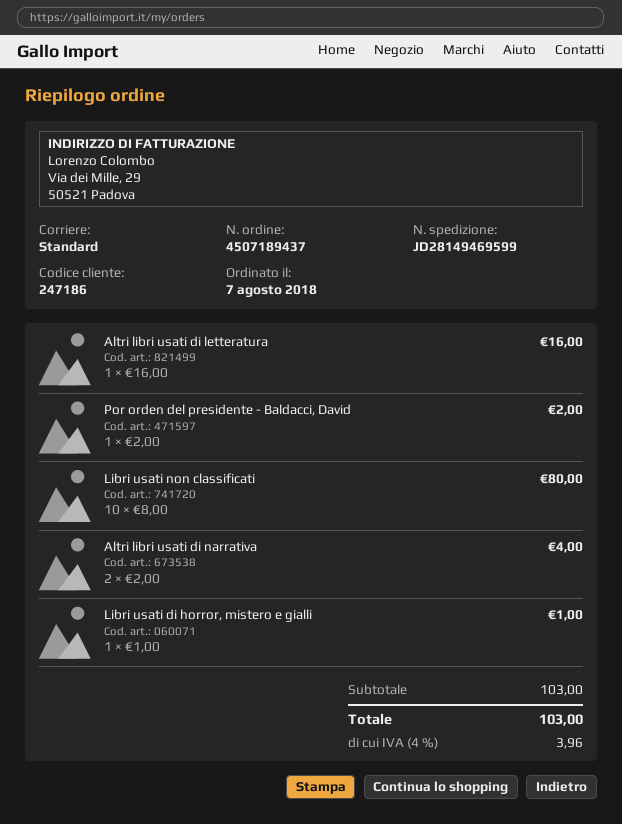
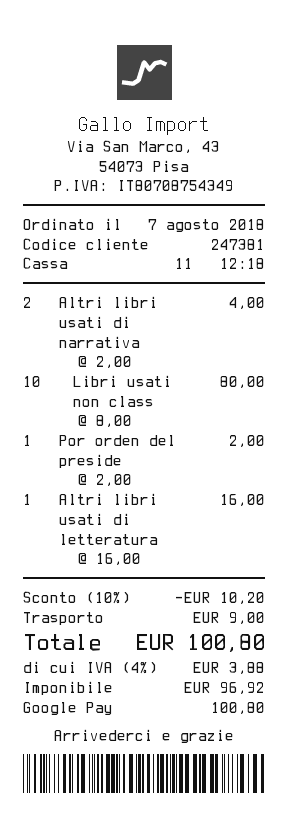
customer number: 247186 -> 247381
Libri usati di horror, mistero e gialli: 1 x 1.00 = 1.00 -> none
discount: none -> 10% = 10.20
shipping: none -> 9.00
tax: 4% = 3.96 -> 4% = 3.88
total: 103.00 -> 100.80

